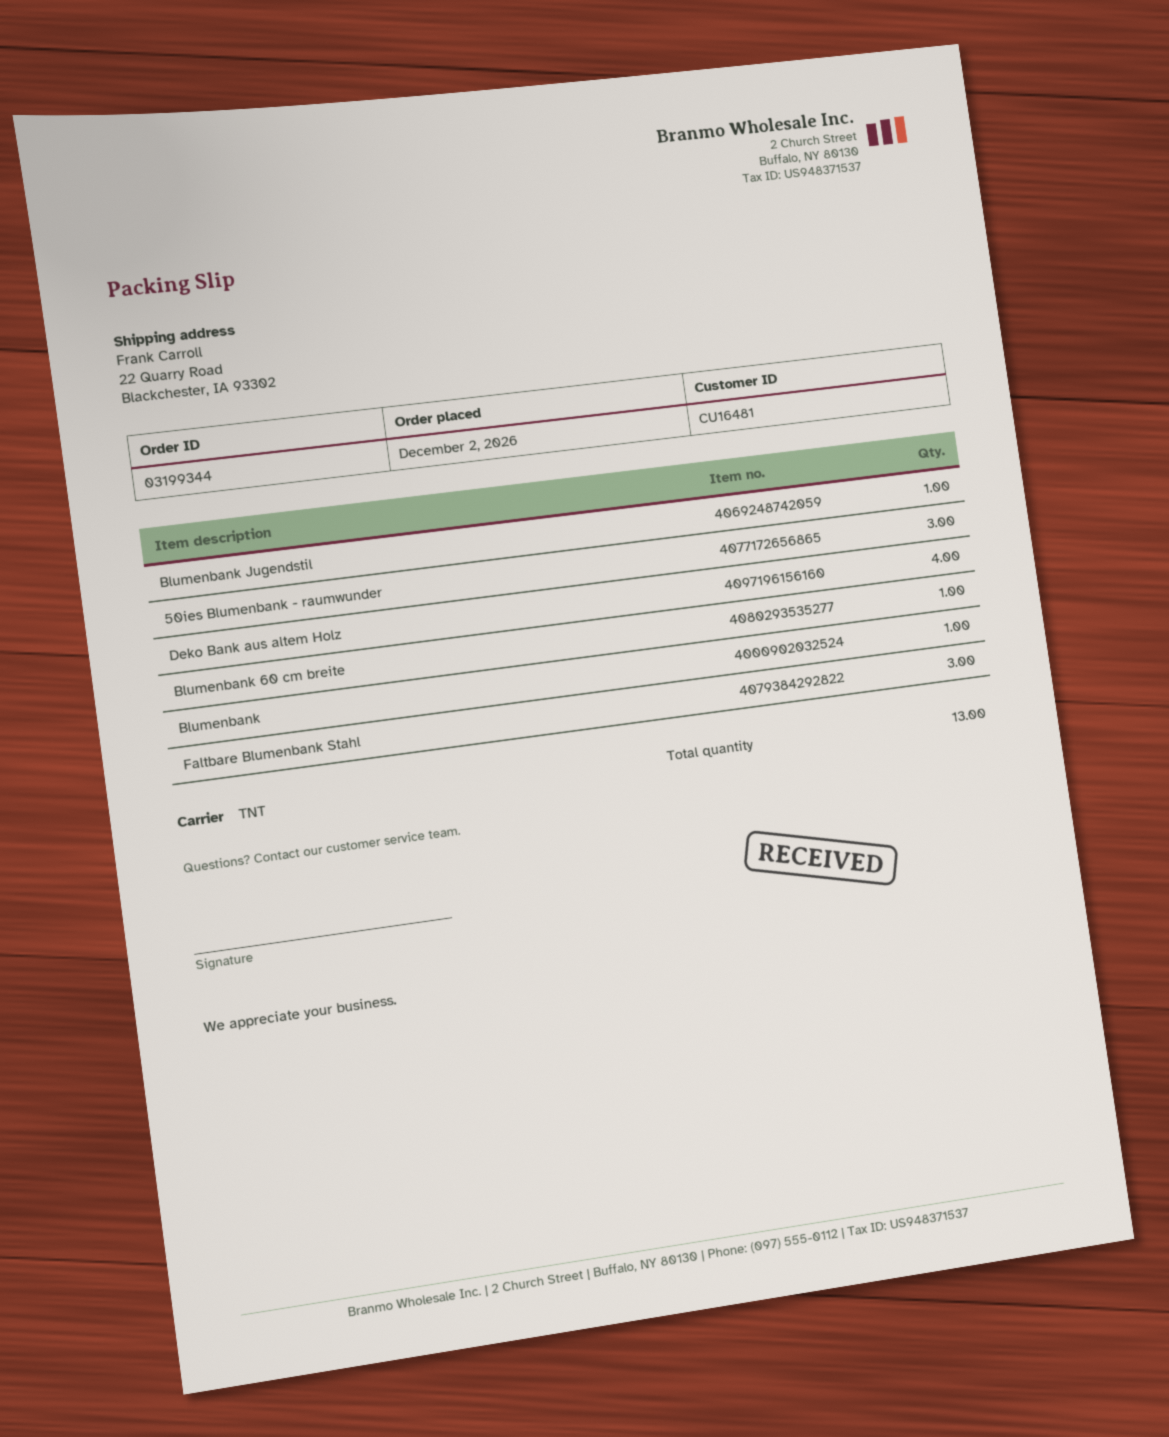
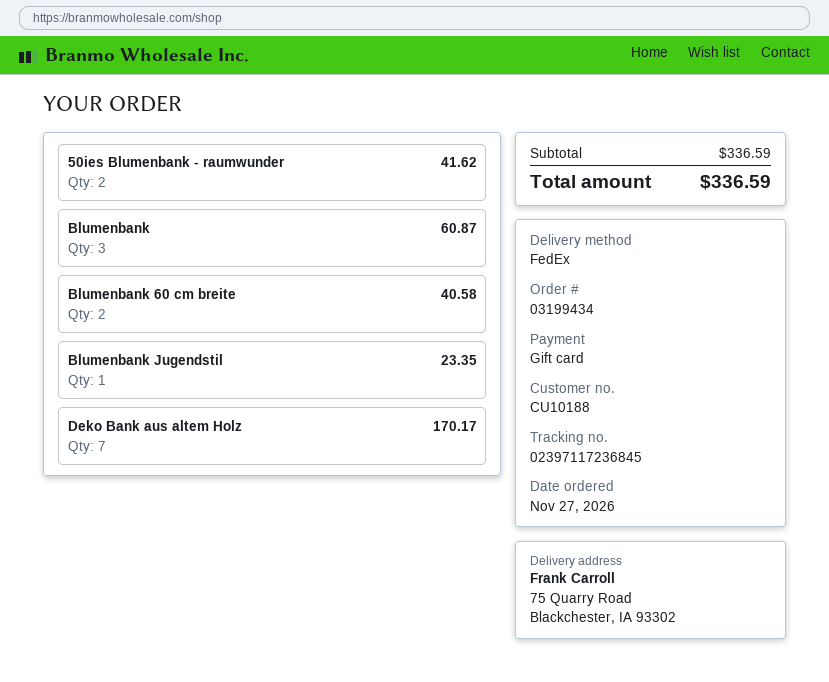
order number: 03199344 -> 03199434
order date: 2026-12-02 -> 2026-11-27
customer number: CU16481 -> CU10188
shipping method: TNT -> FedEx
ship to: 22 Quarry Road, Blackchester, IA 93302 -> 75 Quarry Road, Blackchester, IA 93302
50ies Blumenbank - raumwunder: 3 -> 2
Deko Bank aus altem Holz: 4 -> 7
Blumenbank 60 cm breite: 1 -> 2
Blumenbank: 1 -> 3
Faltbare Blumenbank Stahl: 3 -> none

